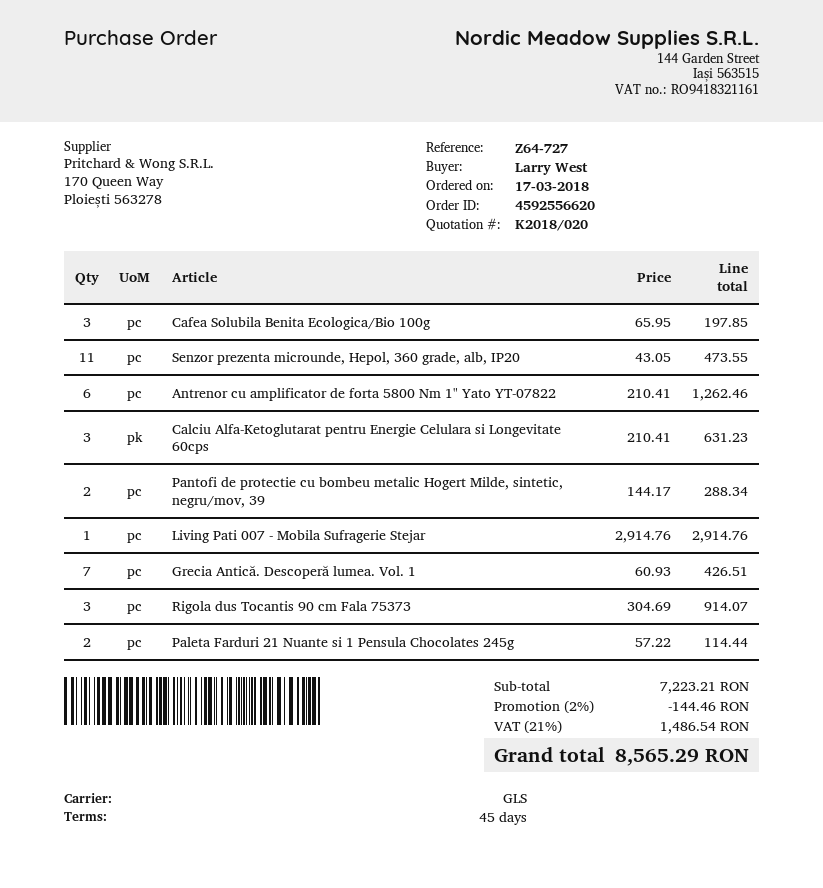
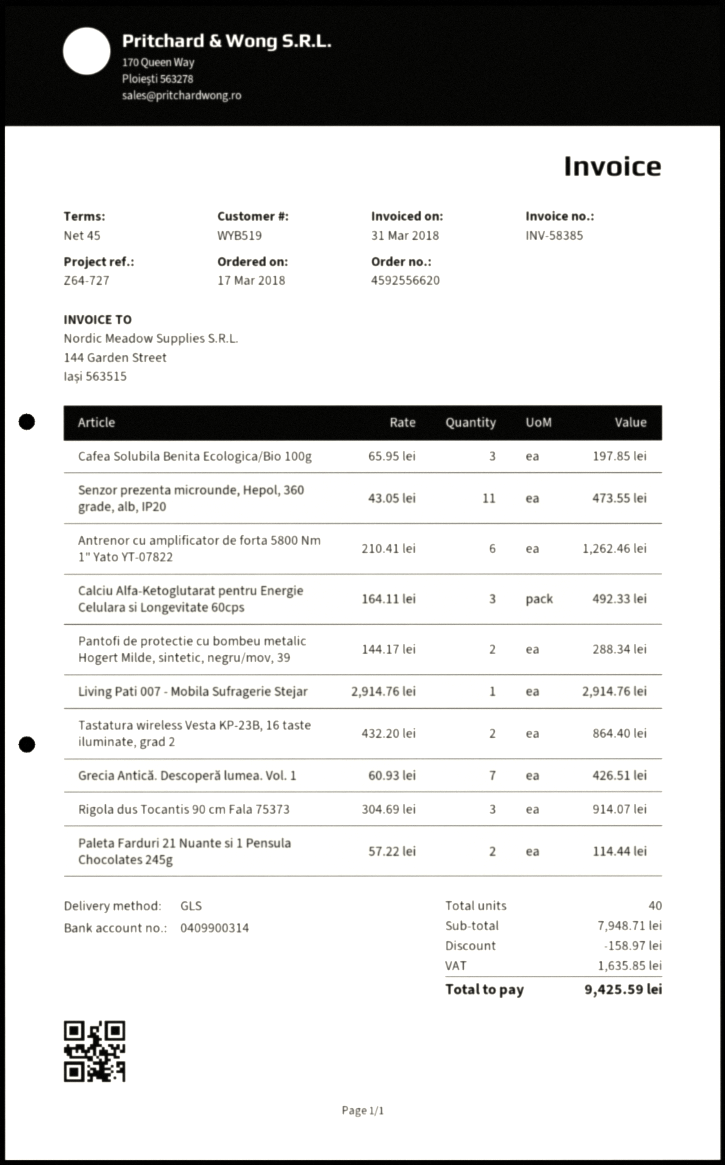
Calciu Alfa-Ketoglutarat pentru Energie Celulara si Longevitate 60cps: 3 x 210.41 = 631.23 -> 3 x 164.11 = 492.33
Tastatura wireless Vesta KP-23B, 16 taste iluminate, grad 2: none -> 2 x 432.20 = 864.40
subtotal: 7223.21 -> 7948.71
discount: 144.46 -> 158.97
tax: 1486.54 -> 1635.85
total: 8565.29 -> 9425.59

